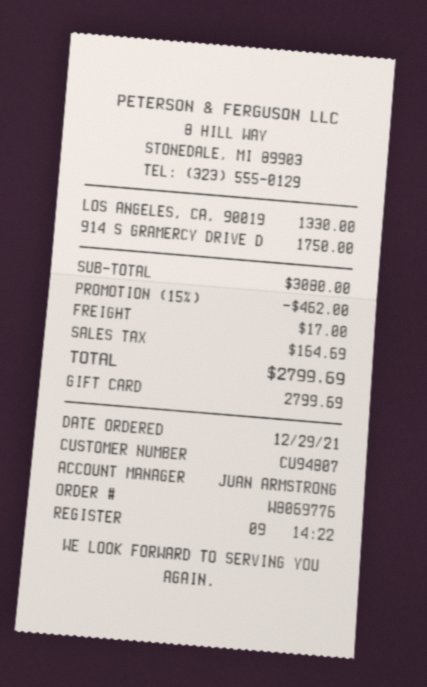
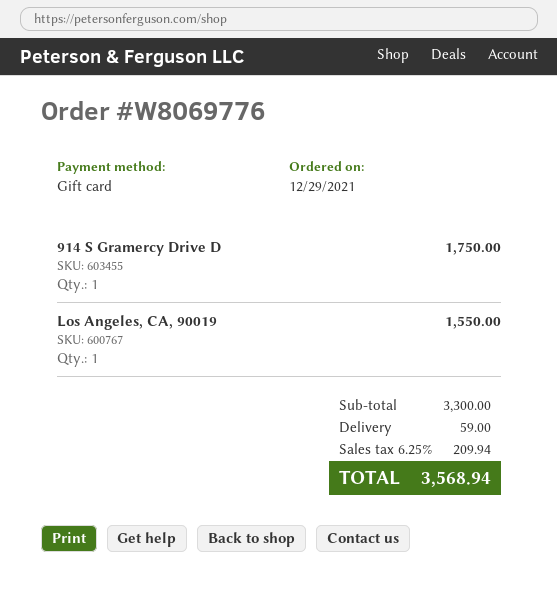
LOS ANGELES, CA, 90019: 1 for 1330.00 -> 1 for 1550.00
subtotal: 3080.00 -> 3300.00
discount: 15% = 462.00 -> none
shipping: 17.00 -> 59.00
tax: 164.69 -> 209.94
total: 2799.69 -> 3568.94

